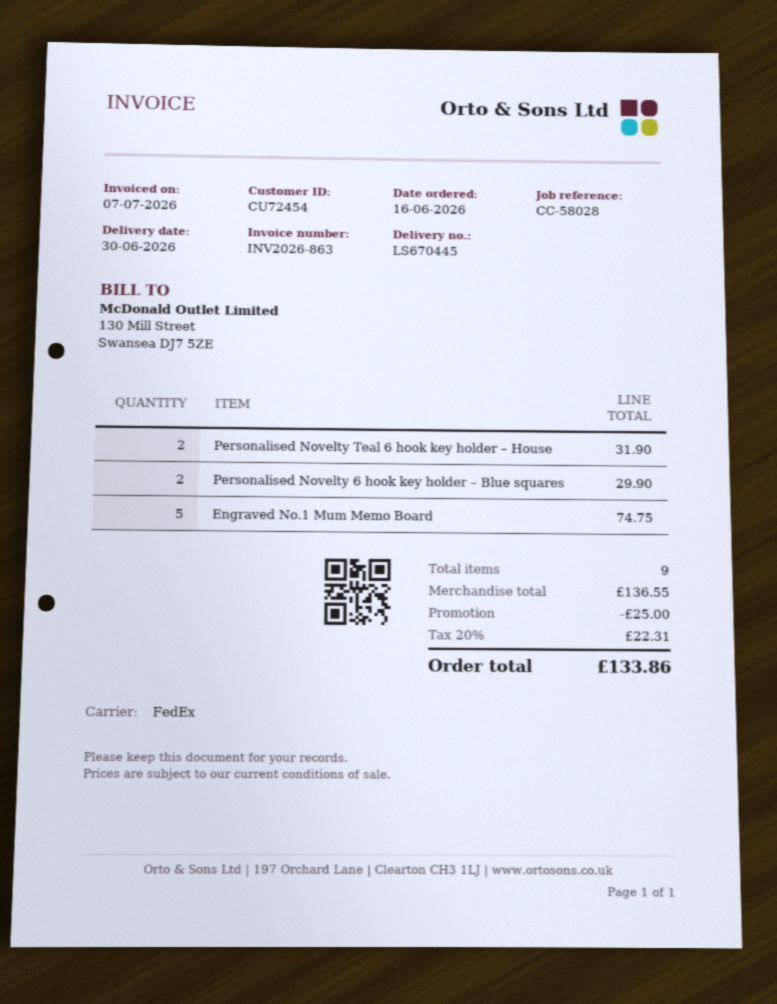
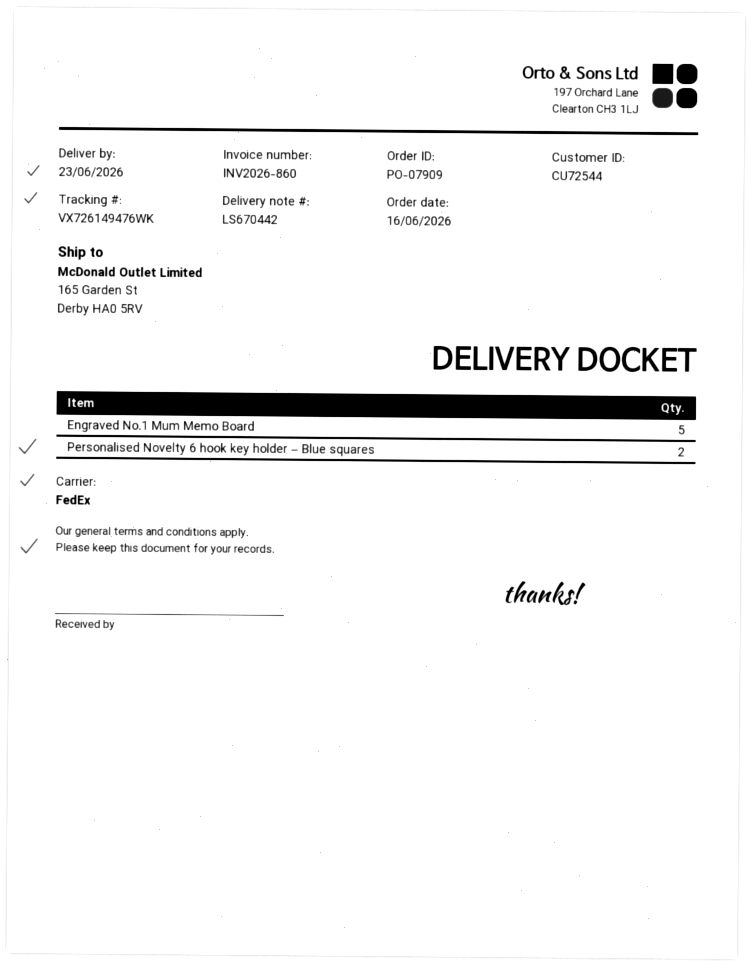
delivery note number: LS670445 -> LS670442
delivery date: 2026-06-30 -> 2026-06-23
invoice number: INV2026-863 -> INV2026-860
customer number: CU72454 -> CU72544
Personalised Novelty Teal 6 hook key holder – House: 2 -> none

